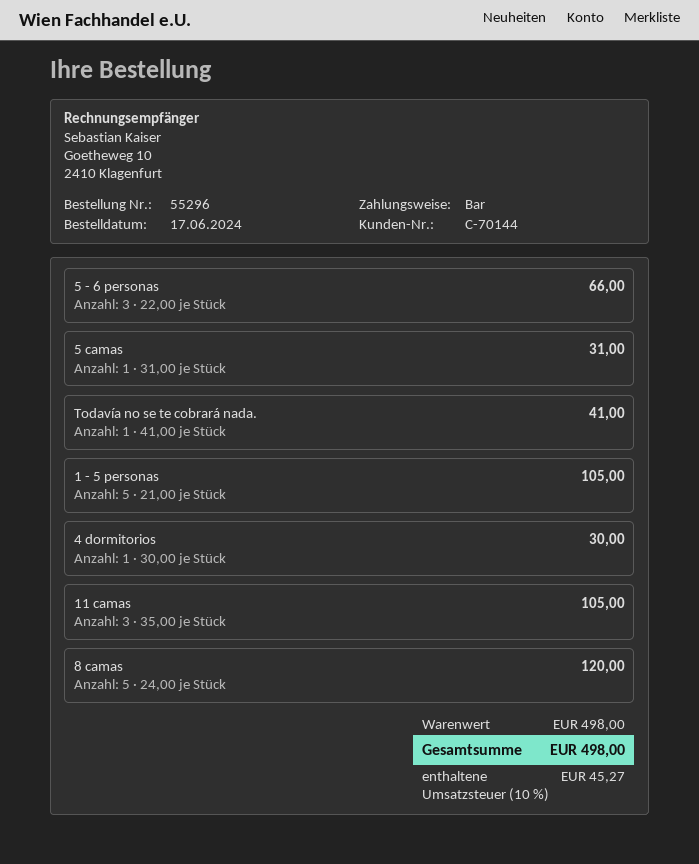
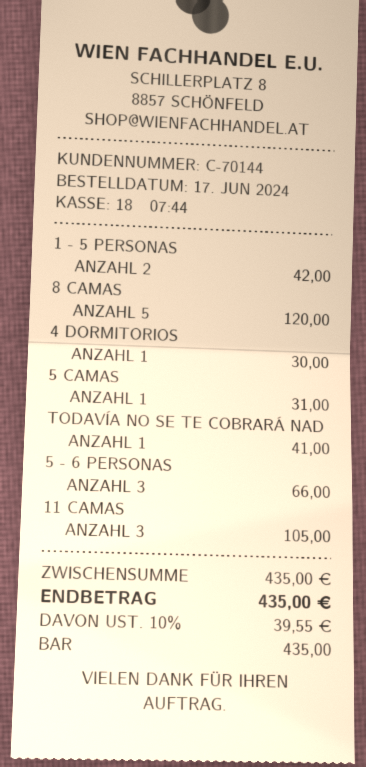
1 - 5 personas: 5 for 105.00 -> 2 for 42.00
subtotal: 498.00 -> 435.00
tax: 10% = 45.27 -> 10% = 39.55
total: 498.00 -> 435.00

